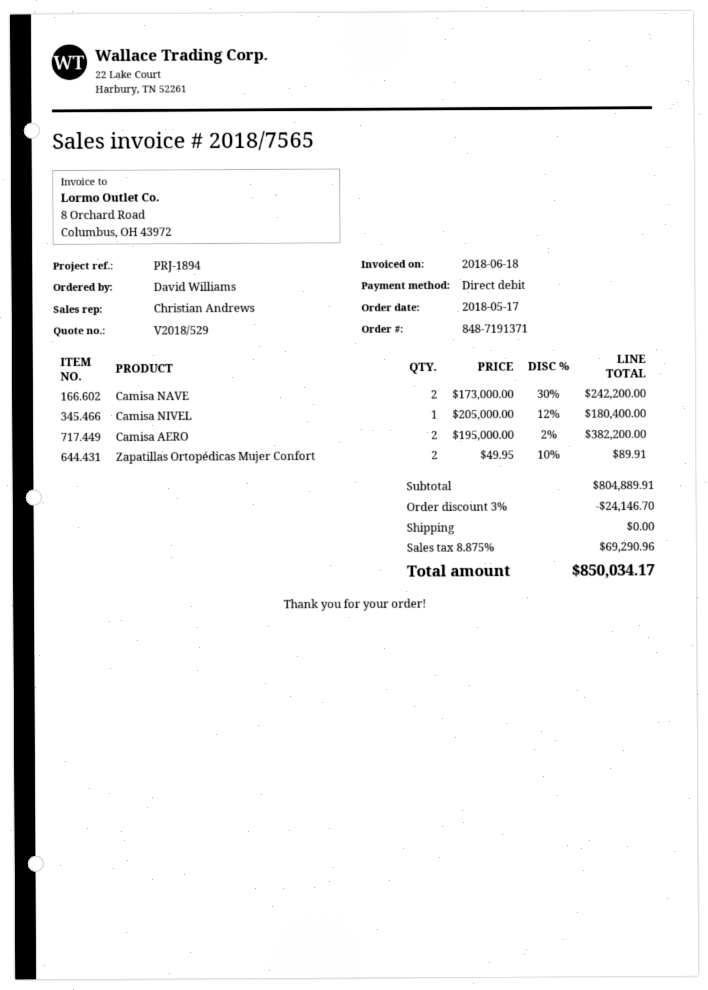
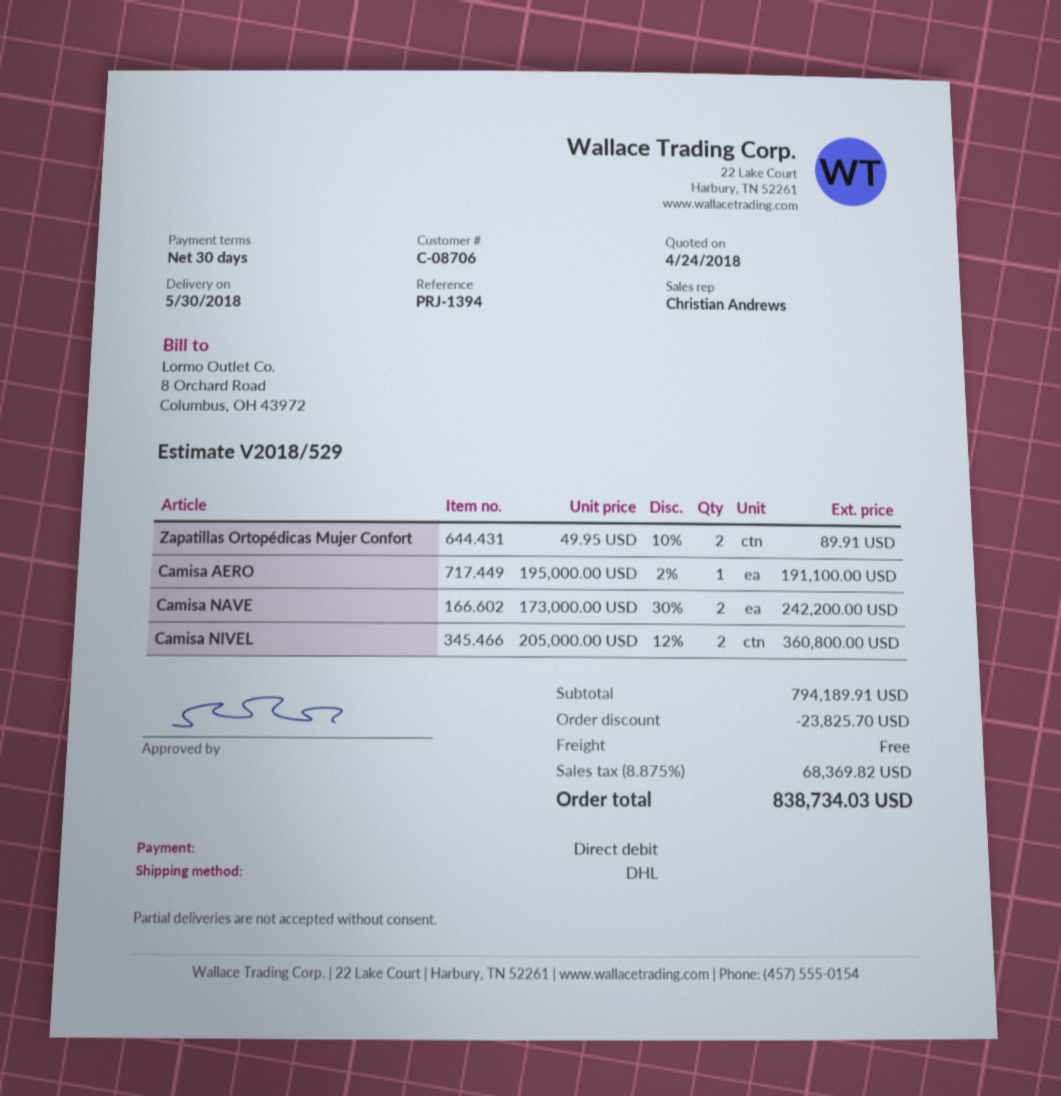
reference: PRJ-1894 -> PRJ-1394
Camisa NIVEL: 1 x 205000.00 - 12% = 180400.00 -> 2 x 205000.00 - 12% = 360800.00
Camisa AERO: 2 x 195000.00 - 2% = 382200.00 -> 1 x 195000.00 - 2% = 191100.00
subtotal: 804889.91 -> 794189.91
discount: 24146.70 -> 23825.70
tax: 8.875% = 69290.96 -> 8.875% = 68369.82
total: 850034.17 -> 838734.03

